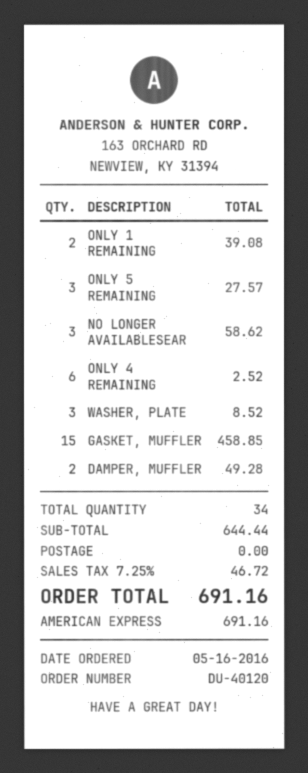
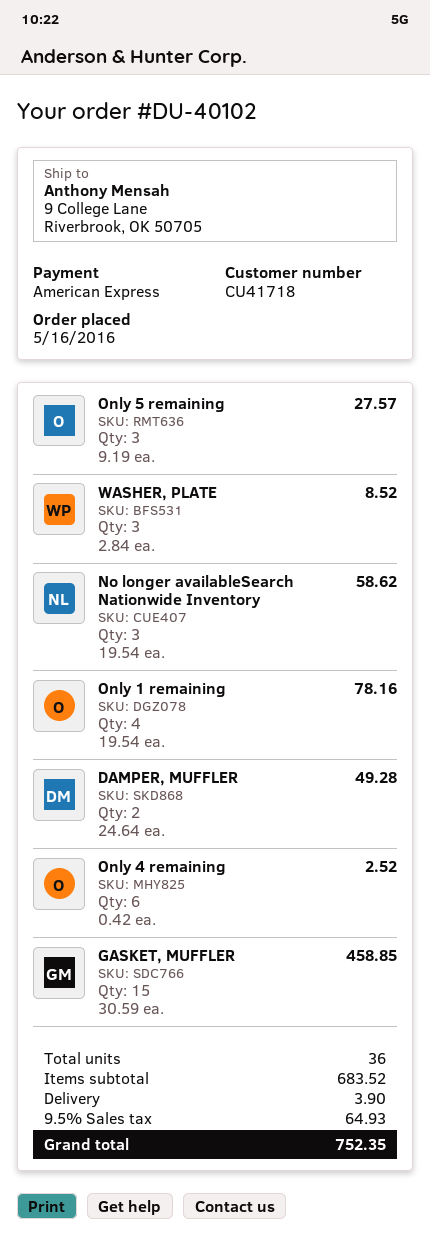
order number: DU-40120 -> DU-40102
ONLY 1 REMAINING: 2 for 39.08 -> 4 for 78.16
total quantity: 34 -> 36
subtotal: 644.44 -> 683.52
shipping: 0.00 -> 3.90
tax: 7.25% = 46.72 -> 9.5% = 64.93
total: 691.16 -> 752.35

